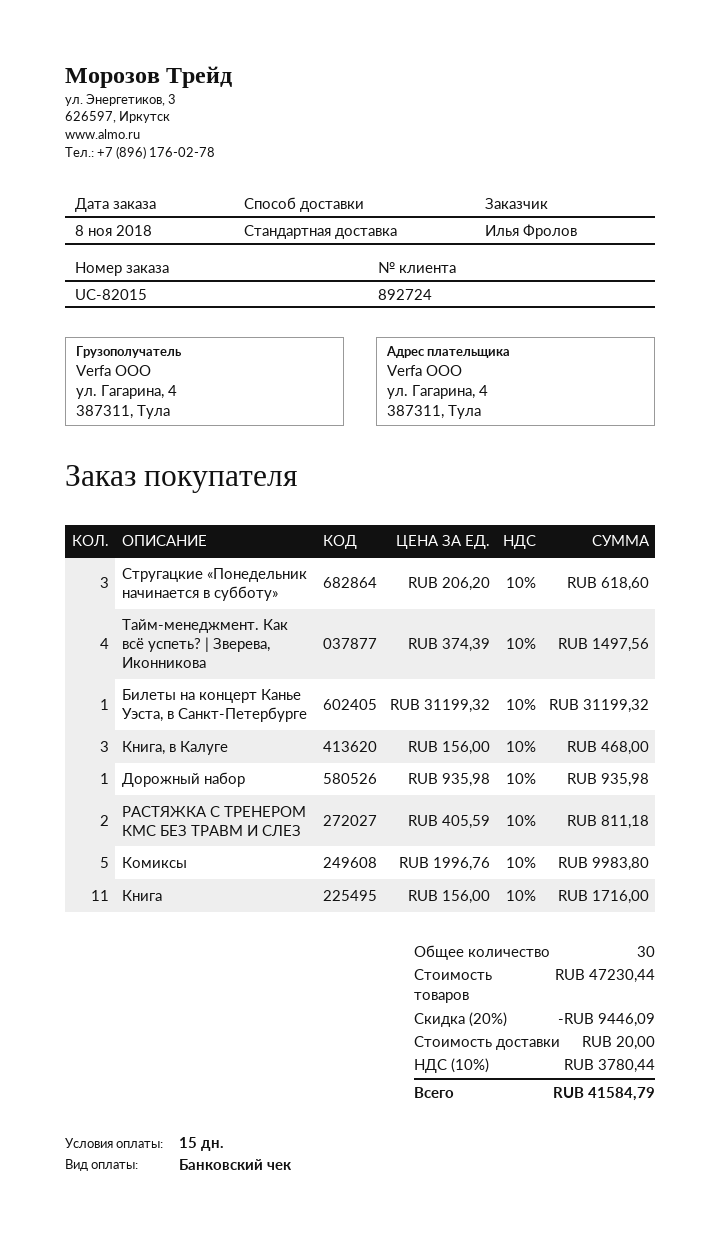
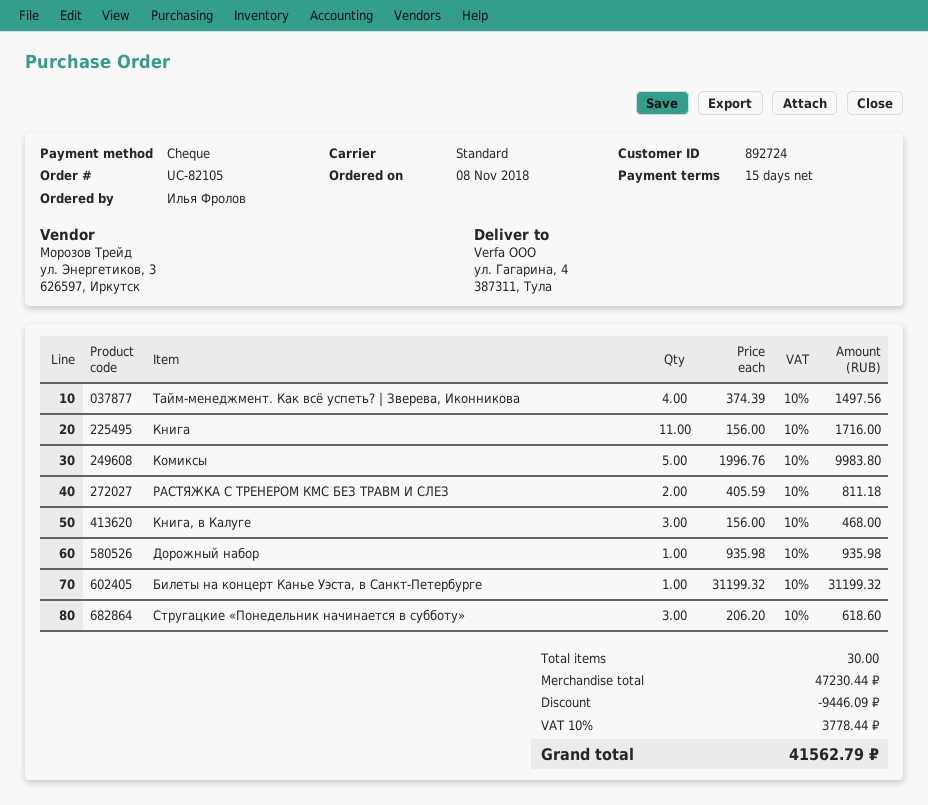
order number: UC-82015 -> UC-82105
shipping: 20.00 -> none
tax: 10% = 3780.44 -> 10% = 3778.44
total: 41584.79 -> 41562.79

